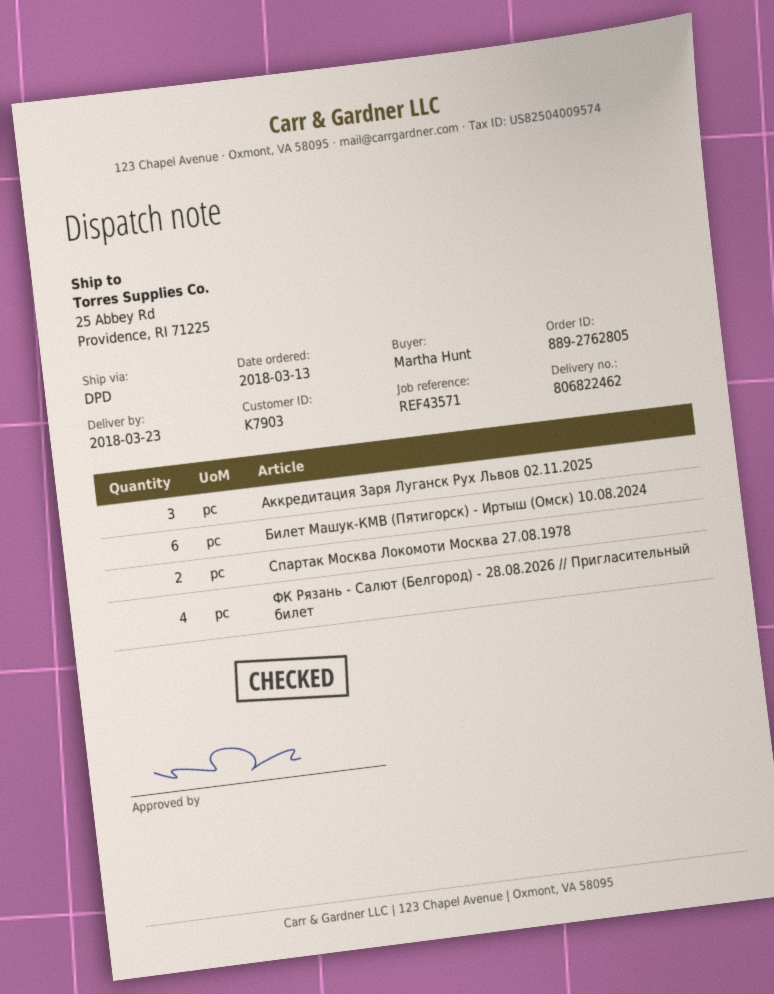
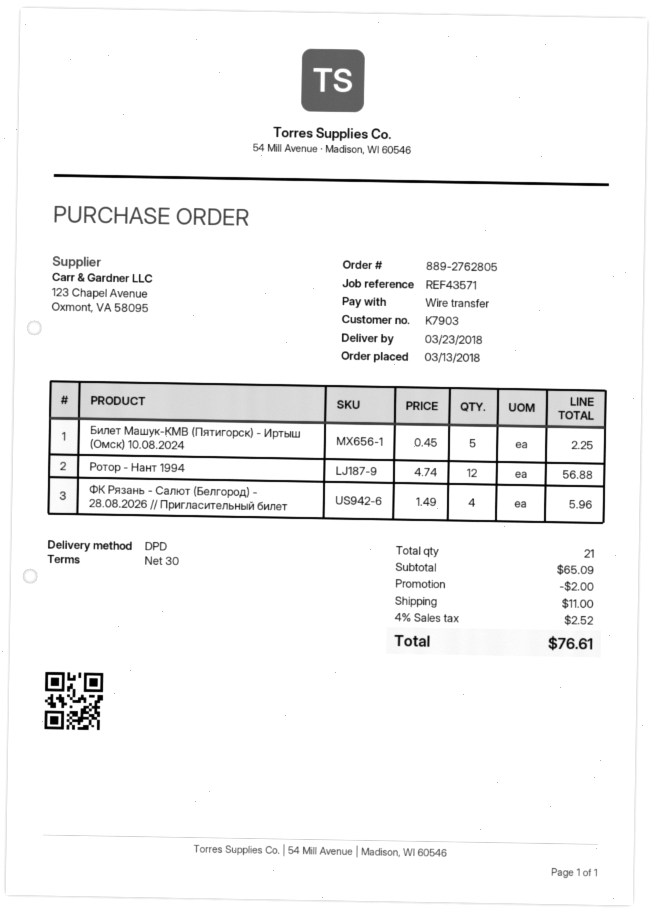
Аккредитация Заря Луганск Рух Львов 02.11.2025: 3 -> none
Билет Машук-КМВ (Пятигорск) - Иртыш (Омск) 10.08.2024: 6 -> 5
Спартак Москва Локомоти Москва 27.08.1978: 2 -> none
Ротор - Нант 1994: none -> 12

